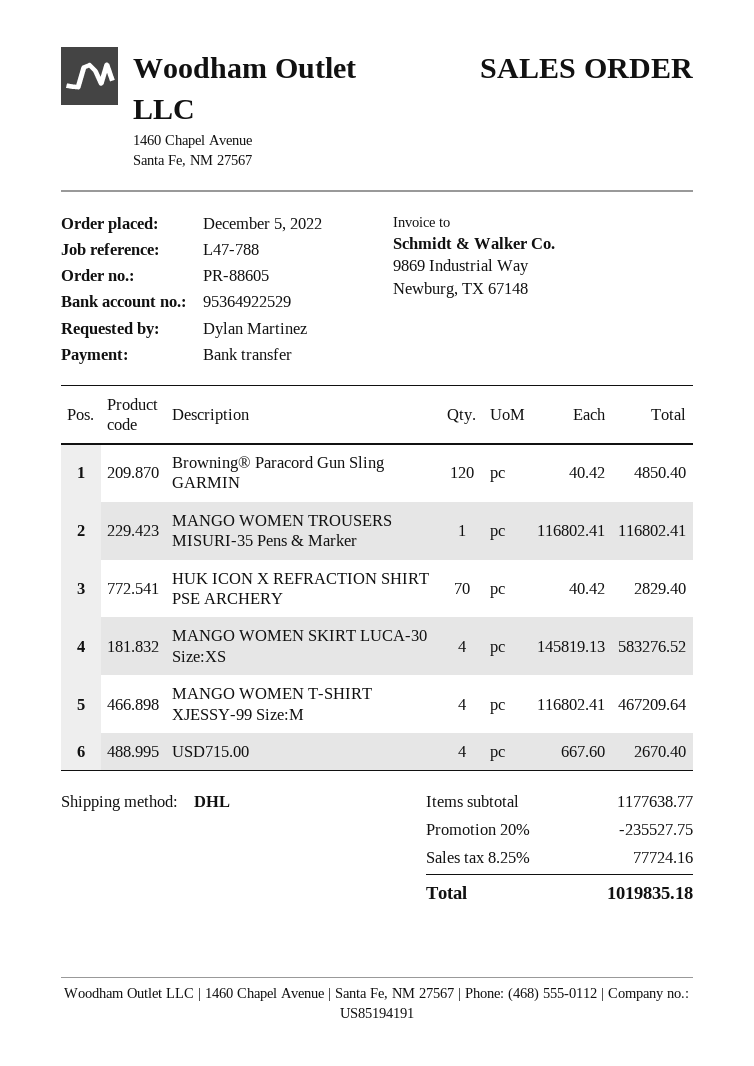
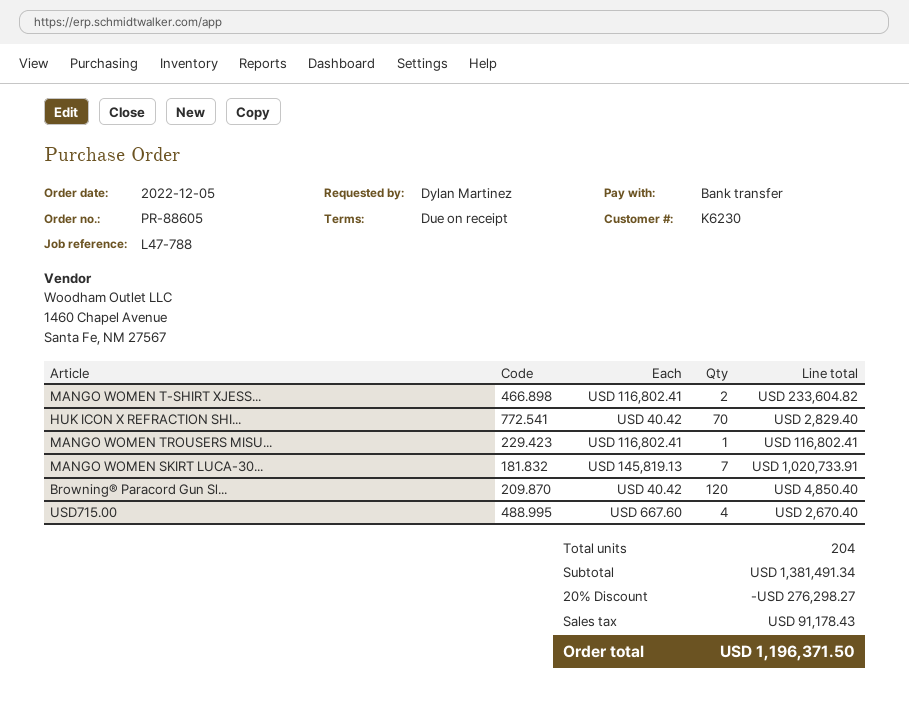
MANGO WOMEN SKIRT LUCA-30 Size:XS: 4 x 145819.13 = 583276.52 -> 7 x 145819.13 = 1020733.91
MANGO WOMEN T-SHIRT XJESSY-99 Size:M: 4 x 116802.41 = 467209.64 -> 2 x 116802.41 = 233604.82
subtotal: 1177638.77 -> 1381491.34
discount: 20% = 235527.75 -> 20% = 276298.27
tax: 77724.16 -> 91178.43
total: 1019835.18 -> 1196371.50

